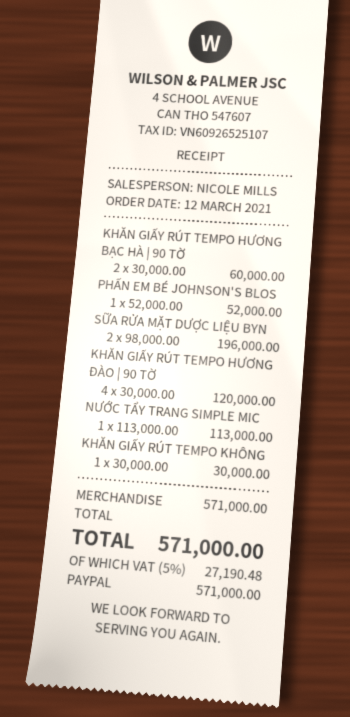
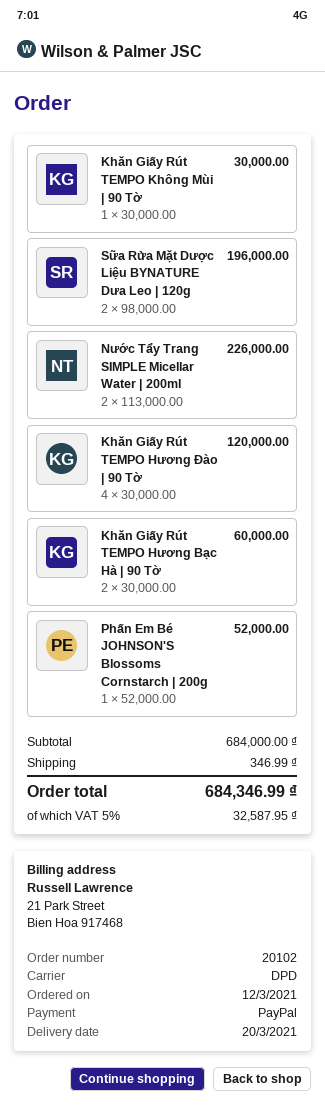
NƯỚC TẨY TRANG SIMPLE MIC: 1 x 113000.00 = 113000.00 -> 2 x 113000.00 = 226000.00
subtotal: 571000.00 -> 684000.00
shipping: none -> 346.99
tax: 5% = 27190.48 -> 5% = 32587.95
total: 571000.00 -> 684346.99

